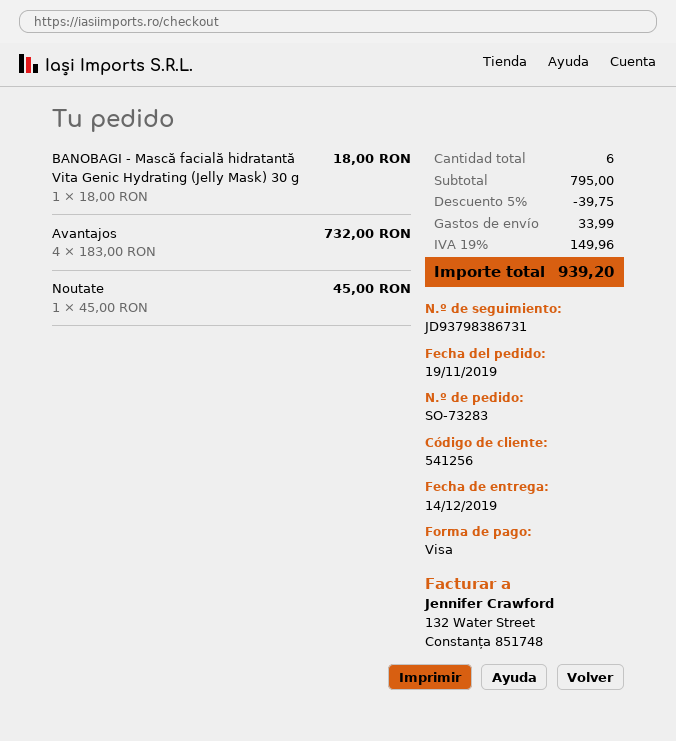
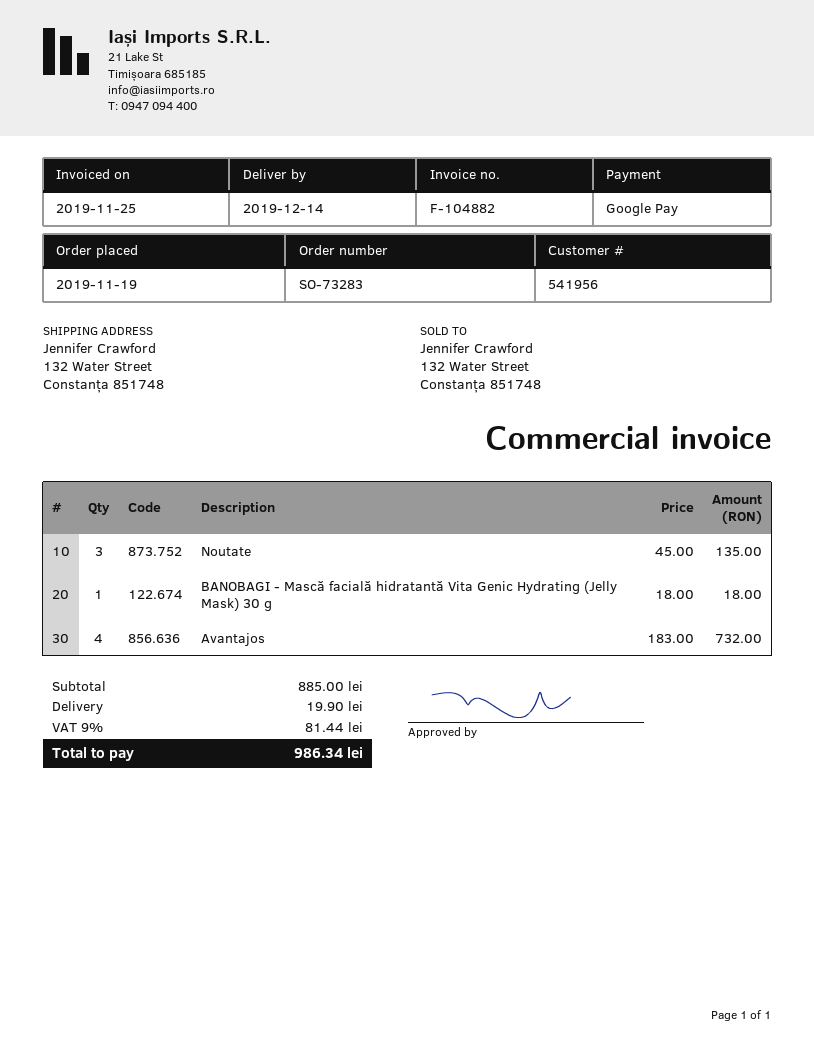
customer number: 541256 -> 541956
payment method: Visa -> Google Pay
Noutate: 1 x 45.00 = 45.00 -> 3 x 45.00 = 135.00
subtotal: 795.00 -> 885.00
discount: 5% = 39.75 -> none
shipping: 33.99 -> 19.90
tax: 19% = 149.96 -> 9% = 81.44
total: 939.20 -> 986.34

